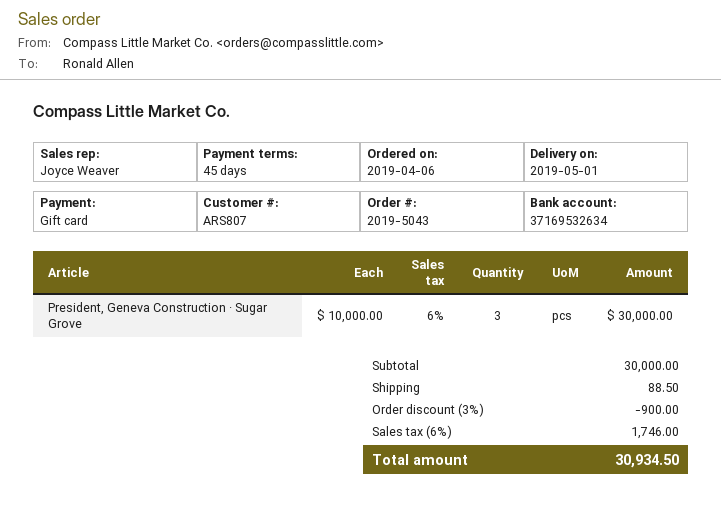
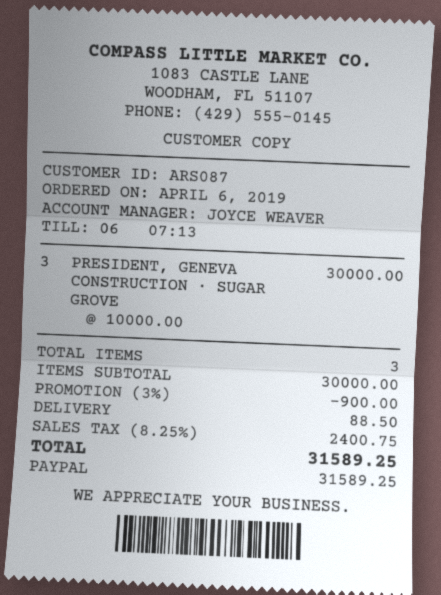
customer number: ARS807 -> ARS087
payment method: gift card -> PayPal
tax: 6% = 1746.00 -> 8.25% = 2400.75
total: 30934.50 -> 31589.25

